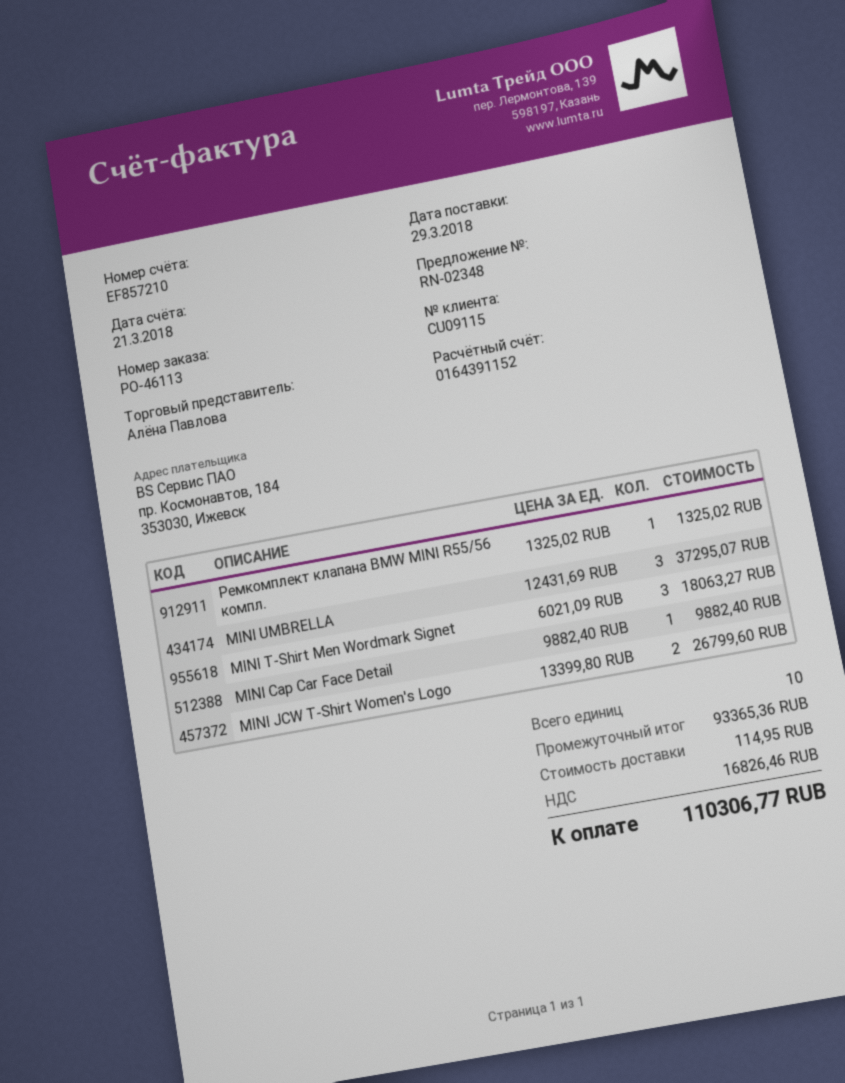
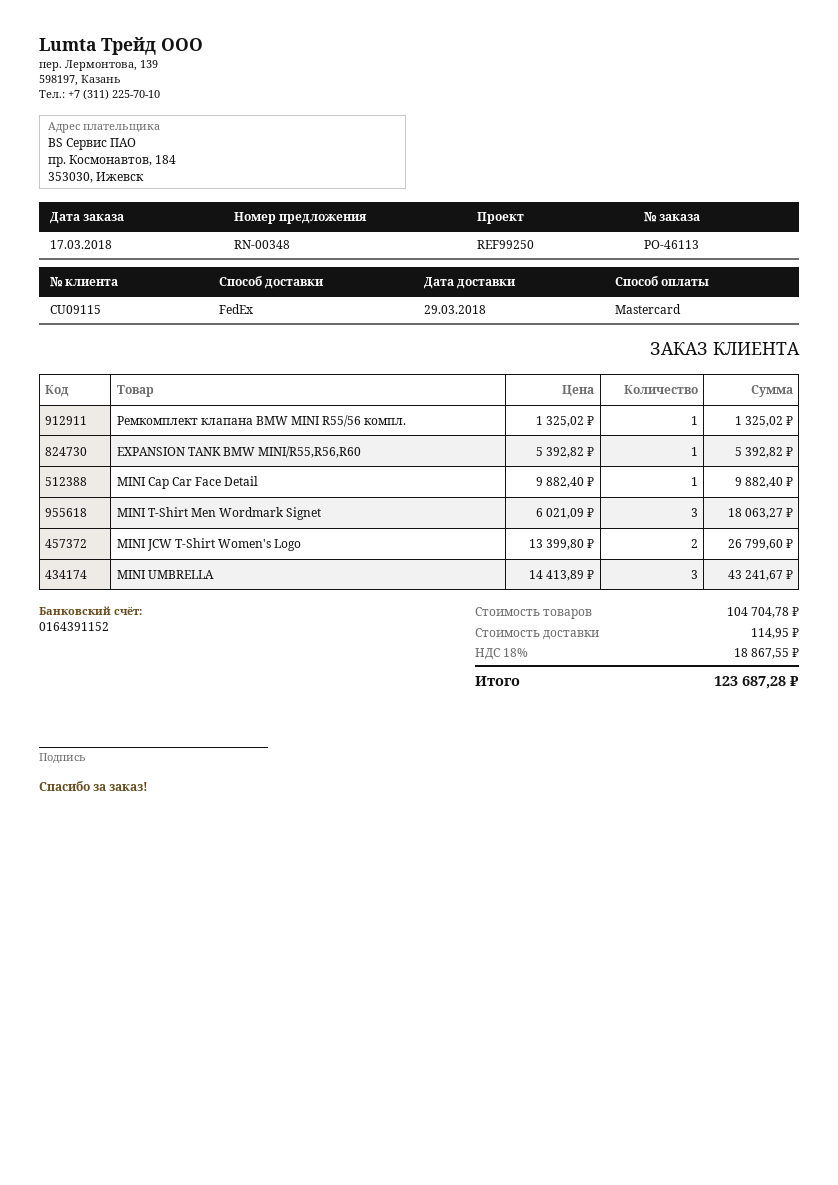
quote number: RN-02348 -> RN-00348
MINI UMBRELLA: 3 x 12431.69 = 37295.07 -> 3 x 14413.89 = 43241.67
EXPANSION TANK BMW MINI/R55,R56,R60: none -> 1 x 5392.82 = 5392.82
subtotal: 93365.36 -> 104704.78
tax: 16826.46 -> 18867.55
total: 110306.77 -> 123687.28

